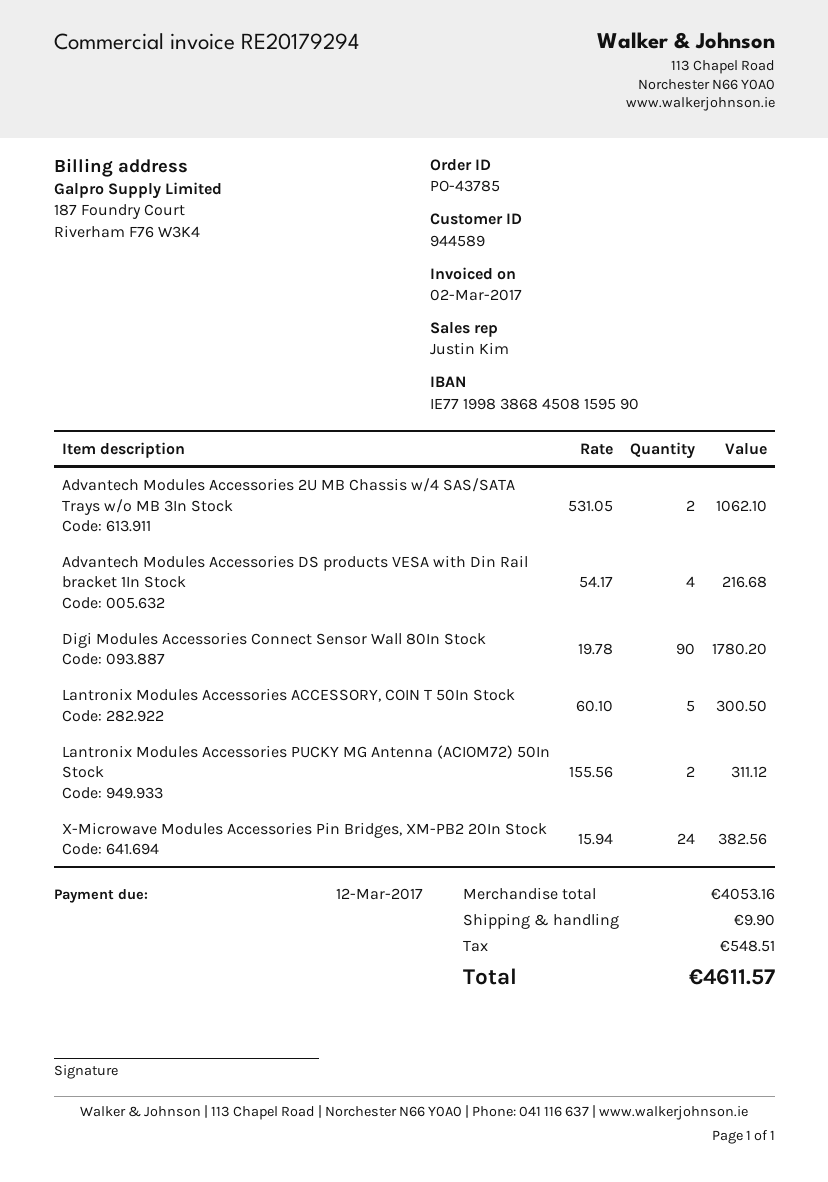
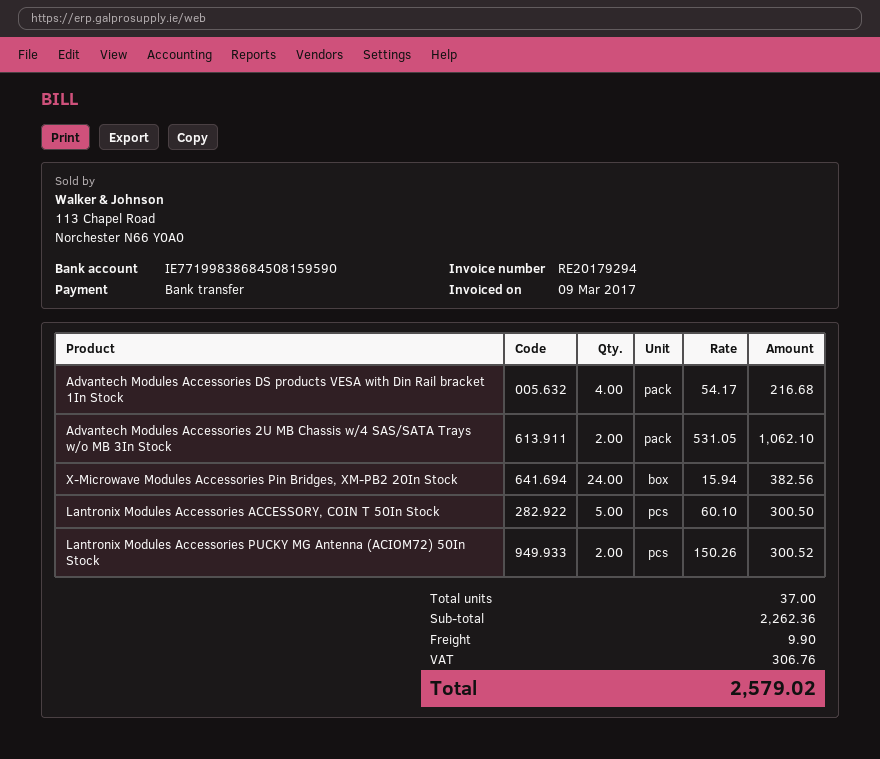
invoice date: 2017-03-02 -> 2017-03-09
Digi Modules Accessories Connect Sensor Wall 80In Stock: 90 x 19.78 = 1780.20 -> none
Lantronix Modules Accessories PUCKY MG Antenna (ACIOM72) 50In Stock: 2 x 155.56 = 311.12 -> 2 x 150.26 = 300.52
subtotal: 4053.16 -> 2262.36
tax: 548.51 -> 306.76
total: 4611.57 -> 2579.02

